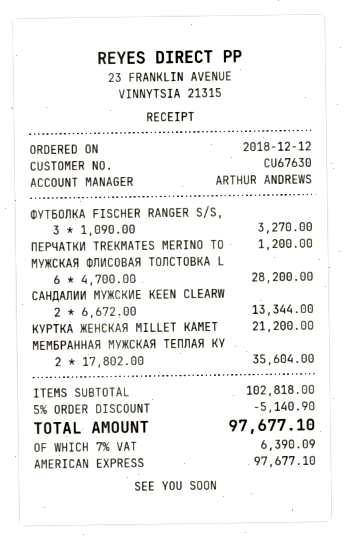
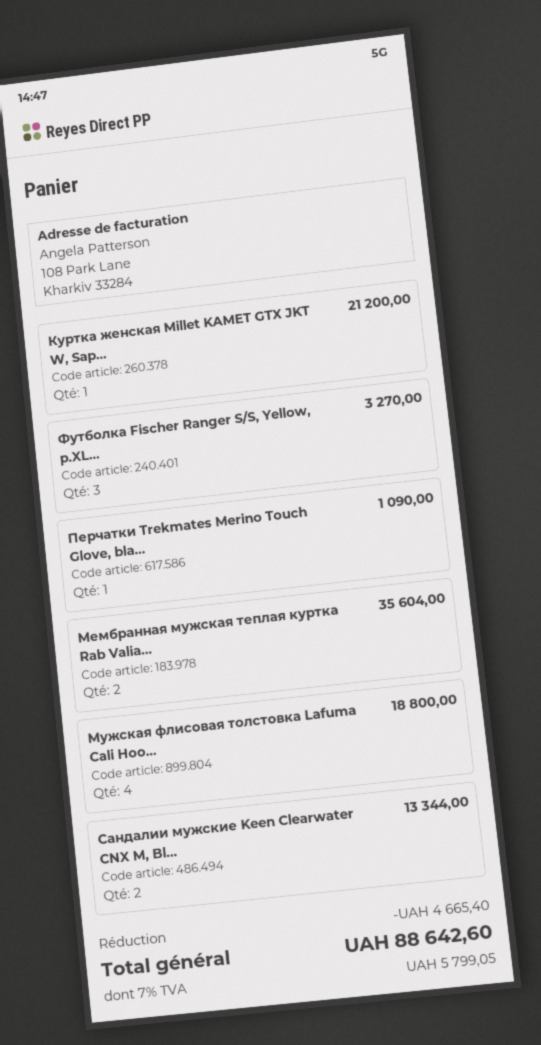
ПЕРЧАТКИ TREKMATES MERINO TO: 1 for 1200.00 -> 1 for 1090.00
МУЖСКАЯ ФЛИСОВАЯ ТОЛСТОВКА L: 6 for 28200.00 -> 4 for 18800.00
discount: 5140.90 -> 4665.40
tax: 7% = 6390.09 -> 7% = 5799.05
total: 97677.10 -> 88642.60

